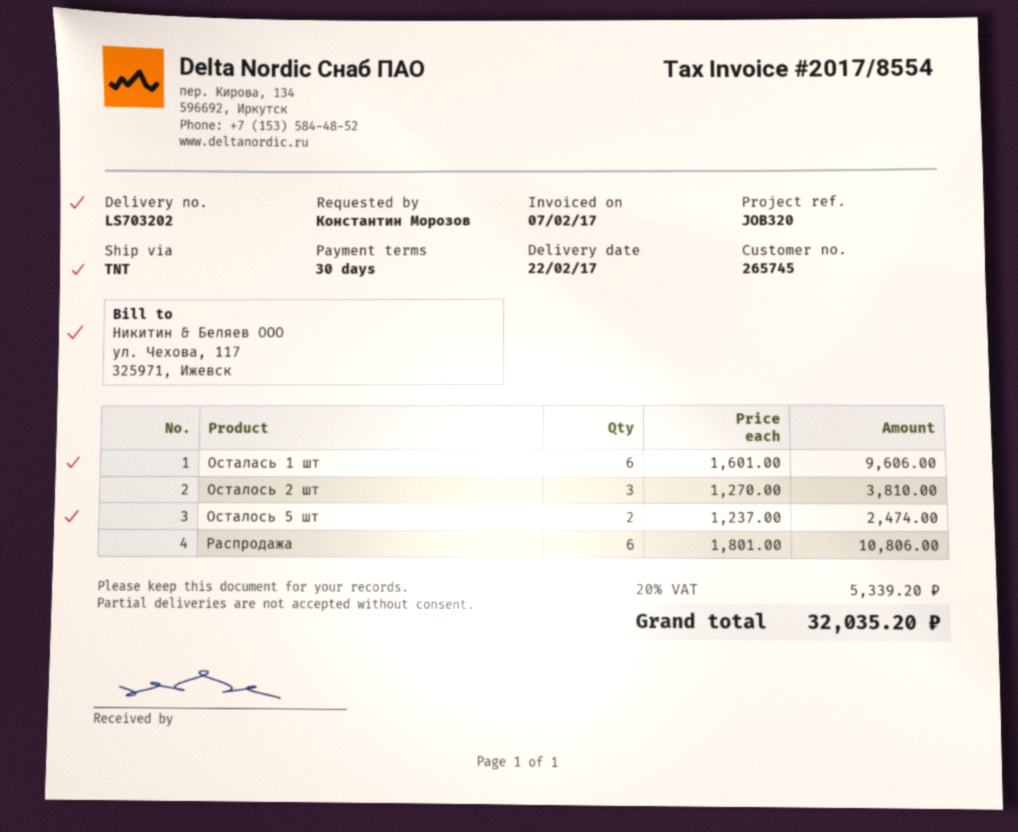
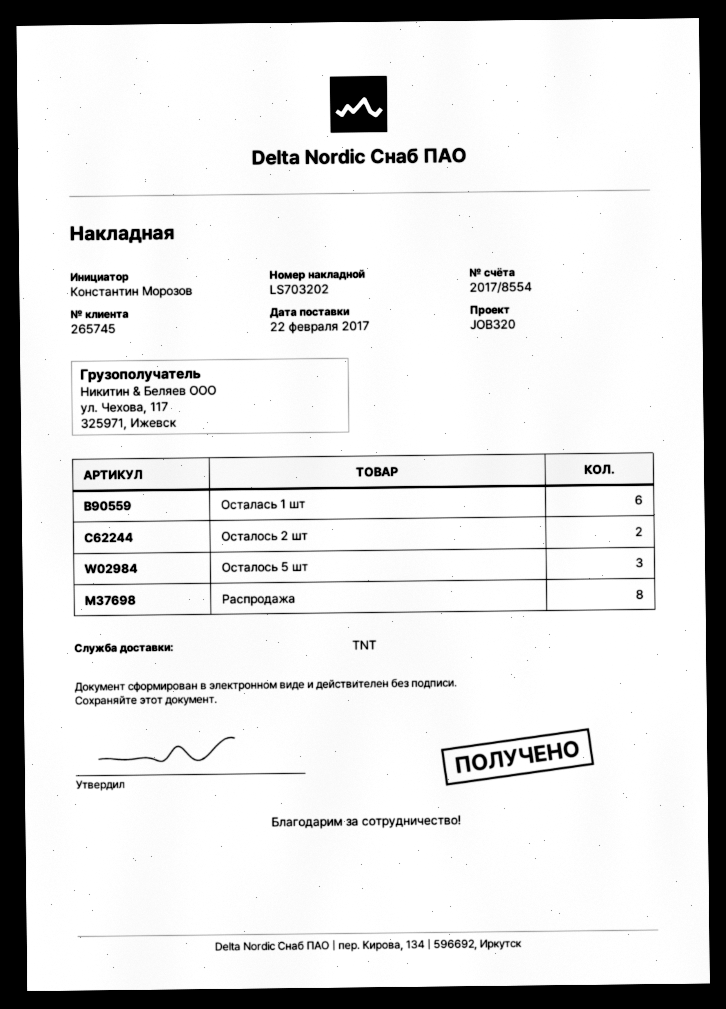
Осталось 2 шт: 3 -> 2
Осталось 5 шт: 2 -> 3
Распродажа: 6 -> 8

